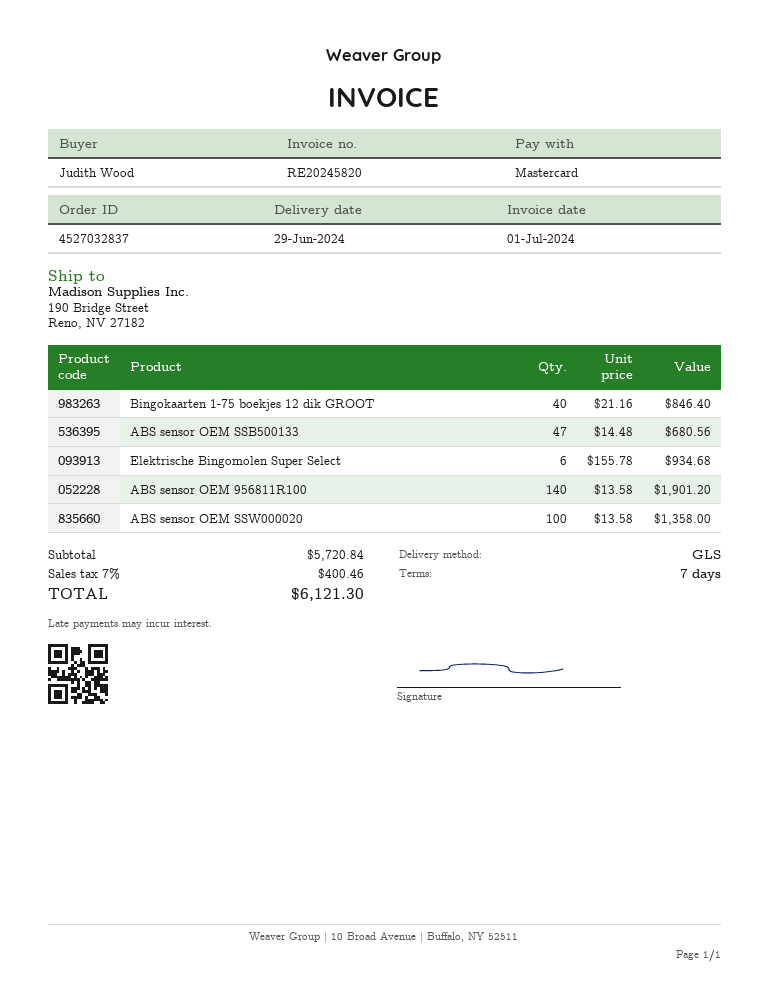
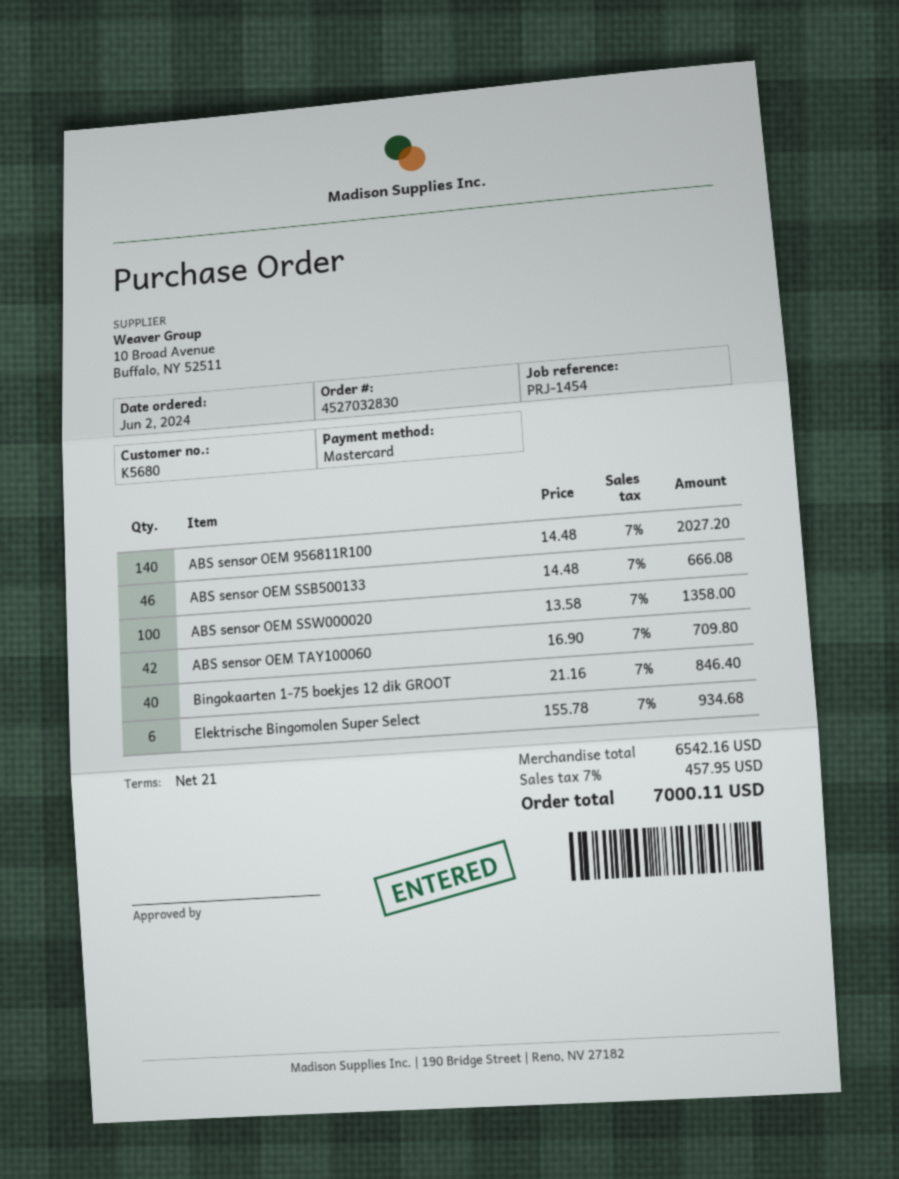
order number: 4527032837 -> 4527032830
payment terms: 7 days -> 21 days
ABS sensor OEM SSB500133: 47 x 14.48 = 680.56 -> 46 x 14.48 = 666.08
ABS sensor OEM 956811R100: 140 x 13.58 = 1901.20 -> 140 x 14.48 = 2027.20
ABS sensor OEM TAY100060: none -> 42 x 16.90 = 709.80
subtotal: 5720.84 -> 6542.16
tax: 7% = 400.46 -> 7% = 457.95
total: 6121.30 -> 7000.11

